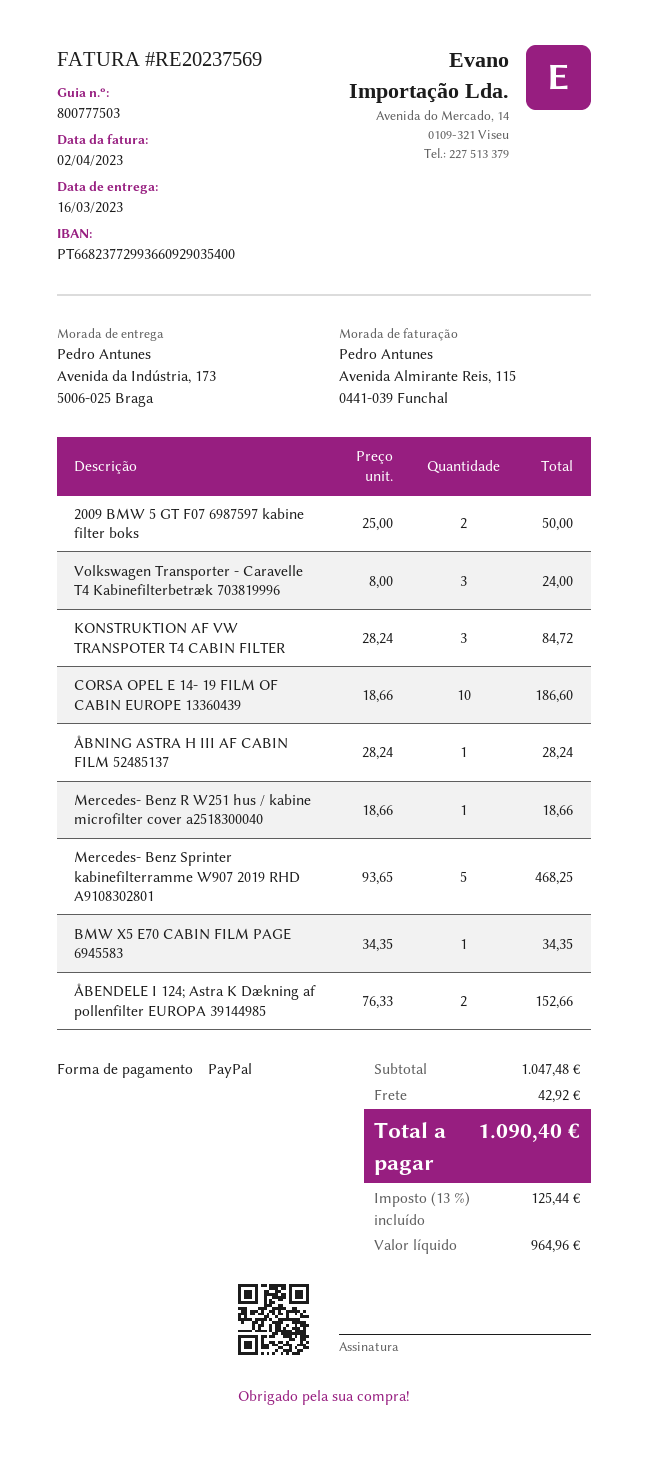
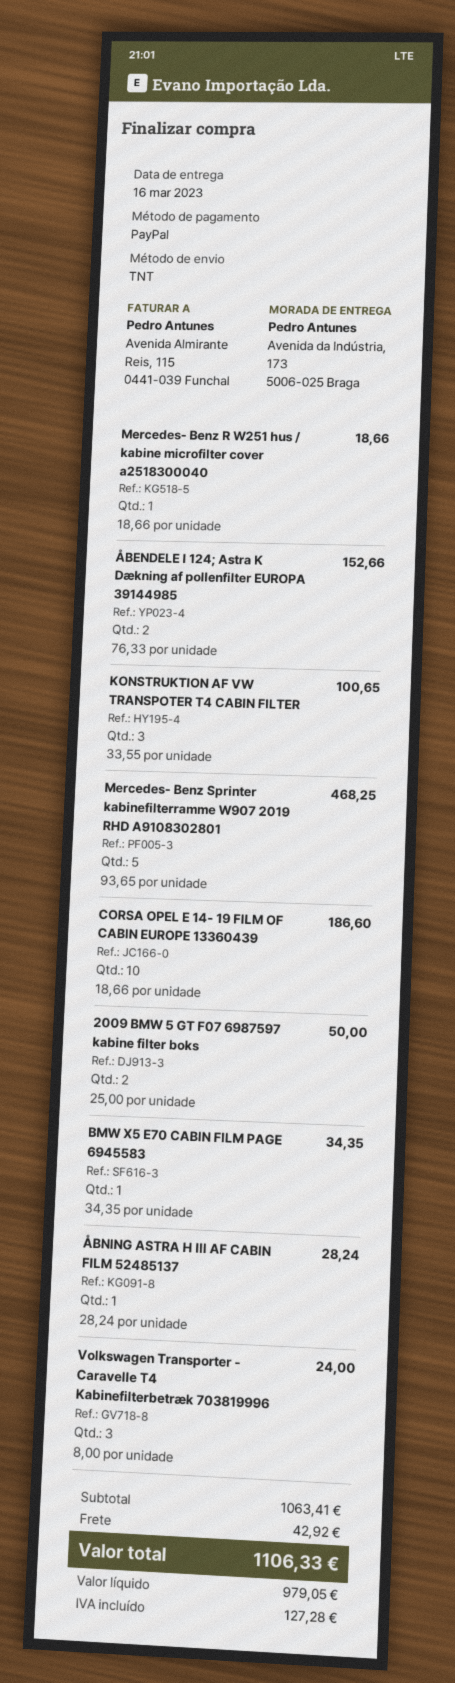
KONSTRUKTION AF VW TRANSPOTER T4 CABIN FILTER: 3 x 28.24 = 84.72 -> 3 x 33.55 = 100.65
subtotal: 1047.48 -> 1063.41
net: 964.96 -> 979.05
tax: 125.44 -> 127.28
total: 1090.40 -> 1106.33

